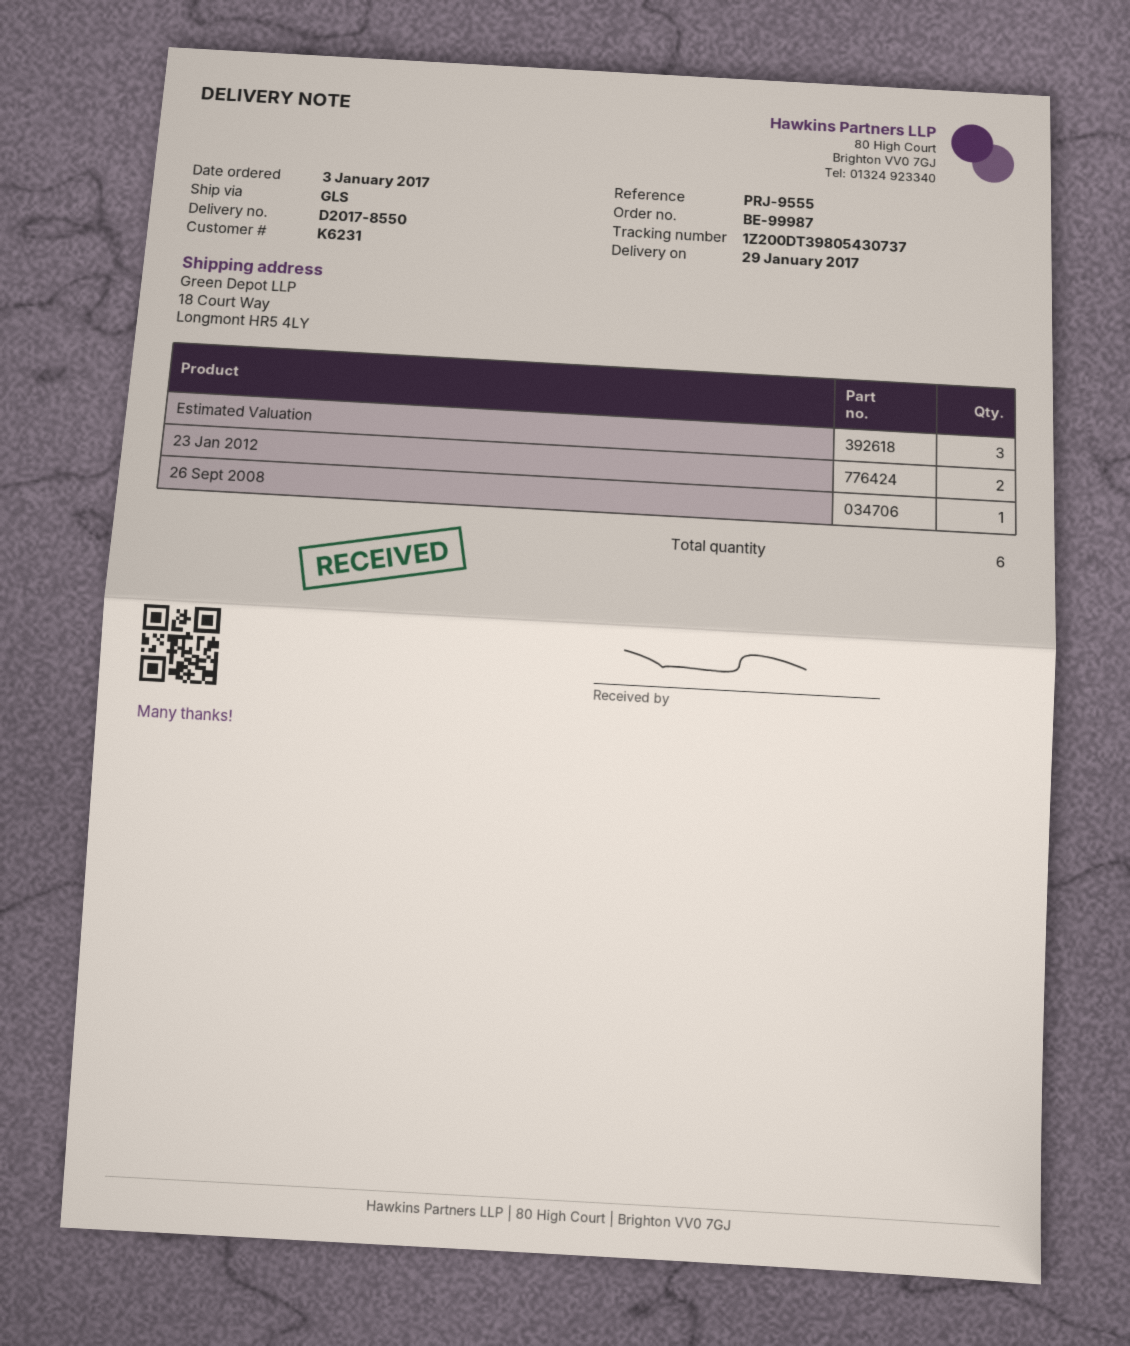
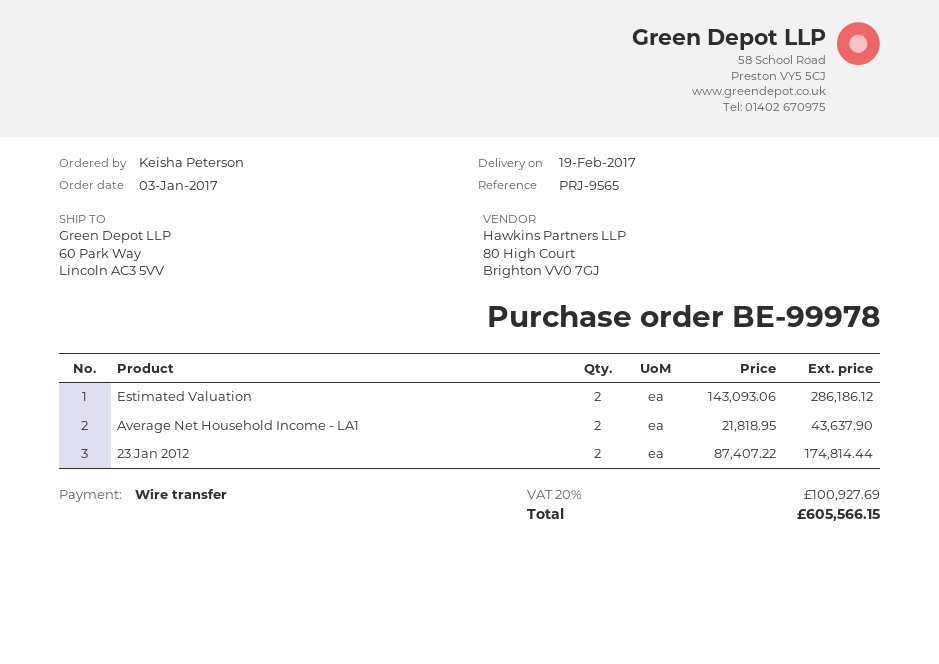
order number: BE-99987 -> BE-99978
delivery date: 2017-01-29 -> 2017-02-19
reference: PRJ-9555 -> PRJ-9565
ship to: 18 Court Way, Longmont HR5 4LY -> 60 Park Way, Lincoln AC3 5VV
Estimated Valuation: 3 -> 2
26 Sept 2008: 1 -> none
Average Net Household Income - LA1: none -> 2

